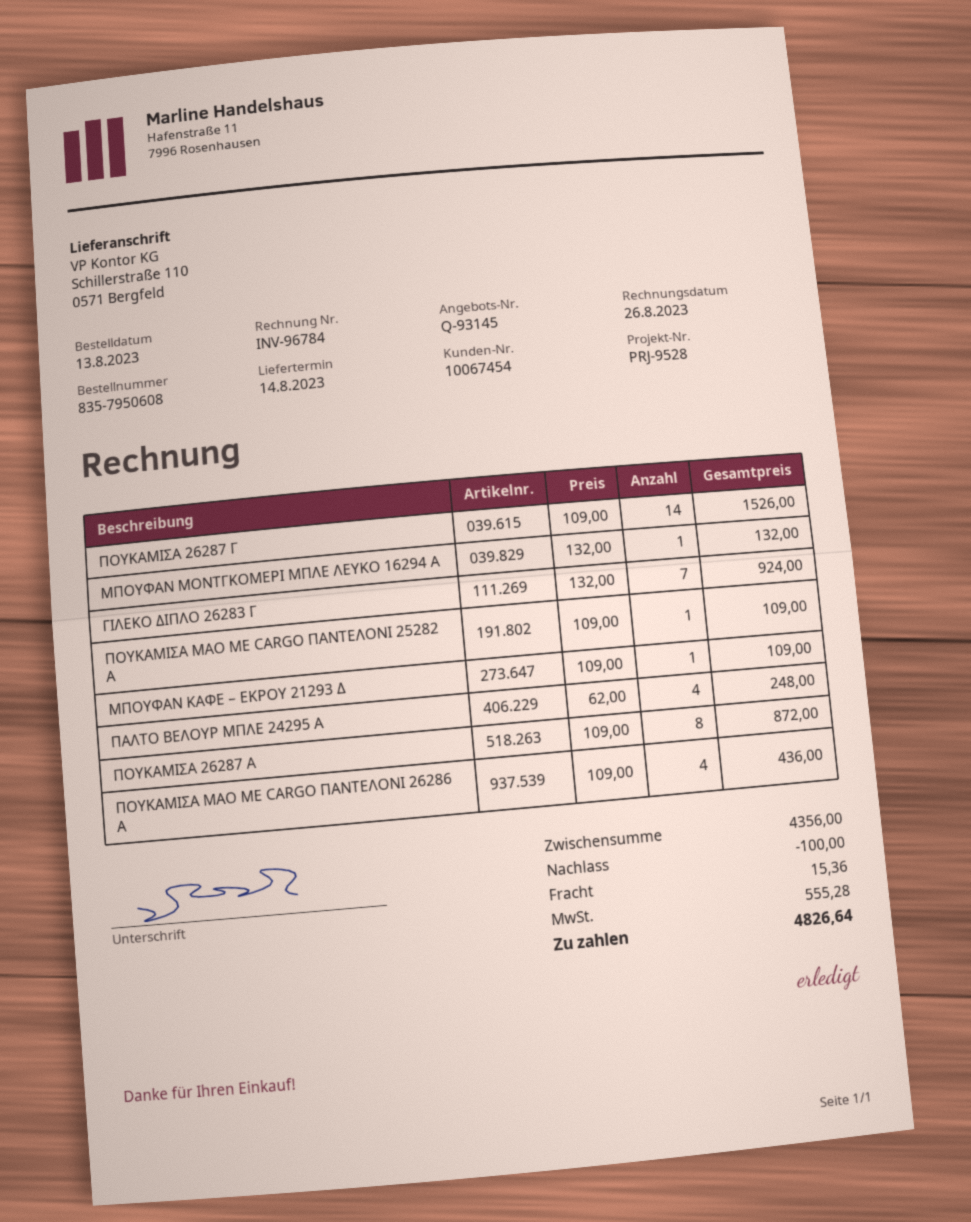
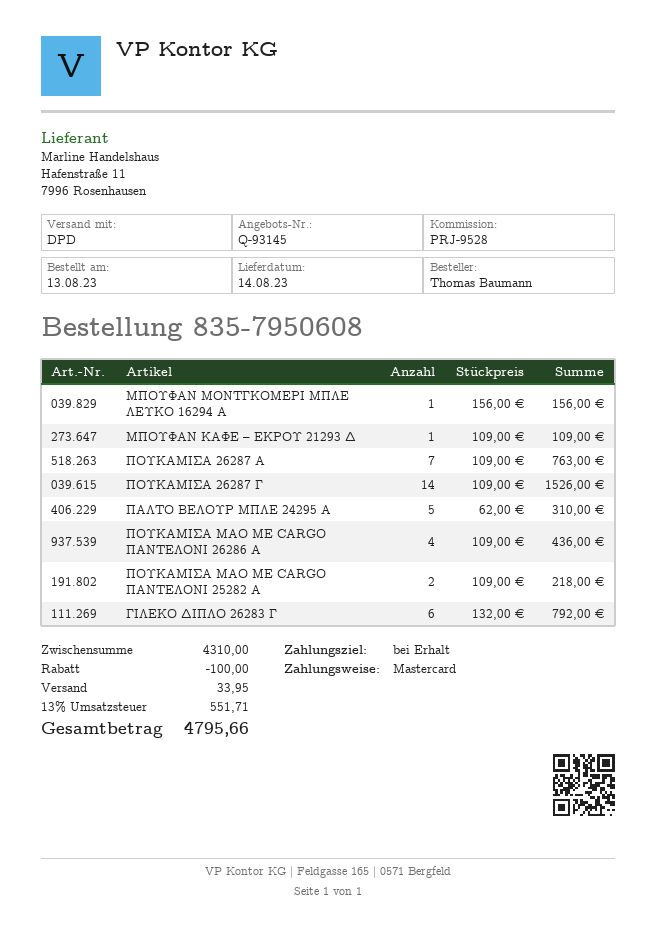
ΜΠΟΥΦΑΝ ΜΟΝΤΓΚΟΜΕΡΙ ΜΠΛΕ ΛΕΥΚΟ 16294 Α: 1 x 132.00 = 132.00 -> 1 x 156.00 = 156.00
ΓΙΛΕΚΟ ΔΙΠΛΟ 26283 Γ: 7 x 132.00 = 924.00 -> 6 x 132.00 = 792.00
ΠΟΥΚΑΜΙΣΑ ΜΑΟ ΜΕ CARGO ΠΑΝΤΕΛΟΝΙ 25282 Α: 1 x 109.00 = 109.00 -> 2 x 109.00 = 218.00
ΠΑΛΤΟ ΒΕΛΟΥΡ ΜΠΛΕ 24295 Α: 4 x 62.00 = 248.00 -> 5 x 62.00 = 310.00
ΠΟΥΚΑΜΙΣΑ 26287 Α: 8 x 109.00 = 872.00 -> 7 x 109.00 = 763.00
subtotal: 4356.00 -> 4310.00
shipping: 15.36 -> 33.95
tax: 555.28 -> 551.71
total: 4826.64 -> 4795.66

